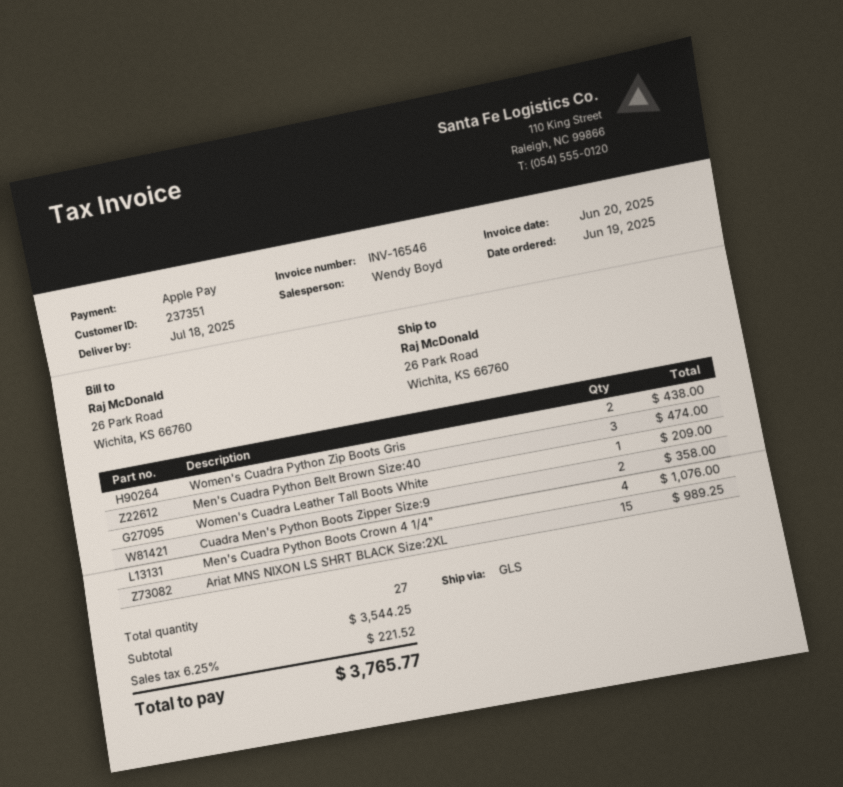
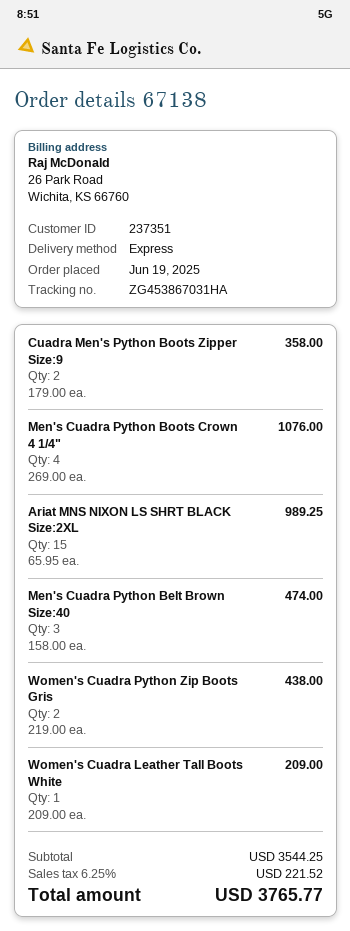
shipping method: GLS -> express

